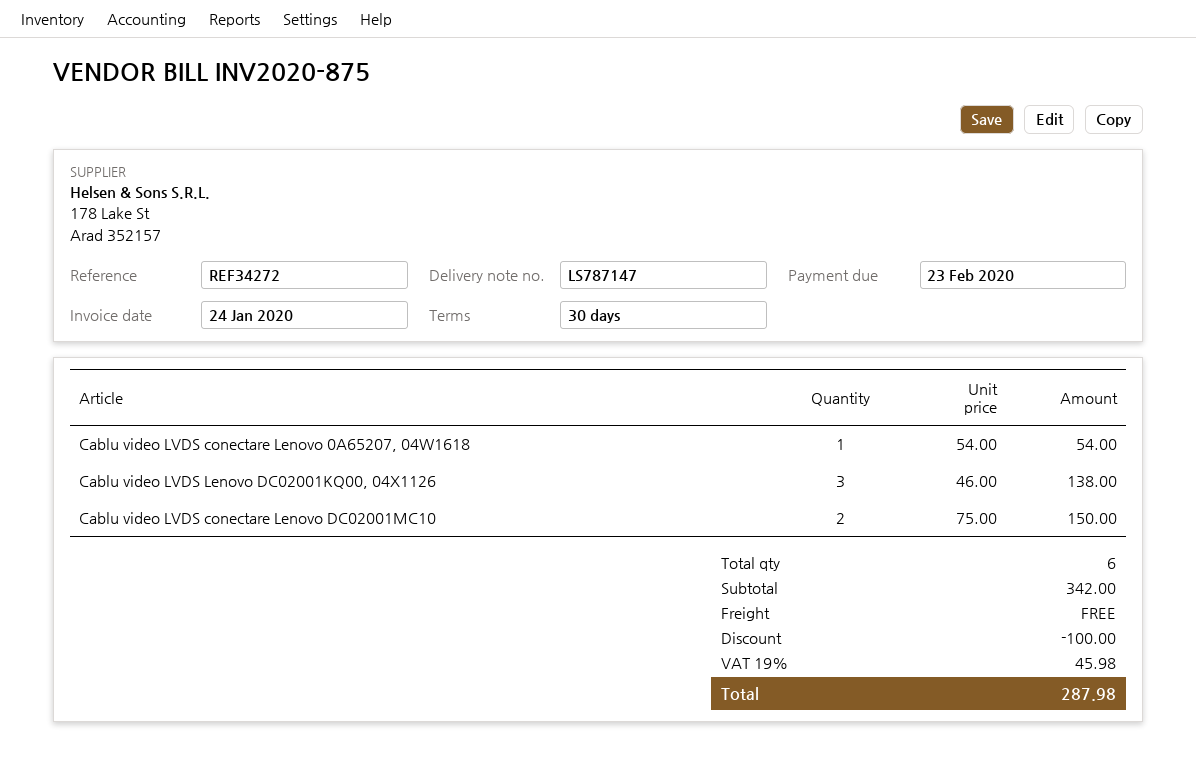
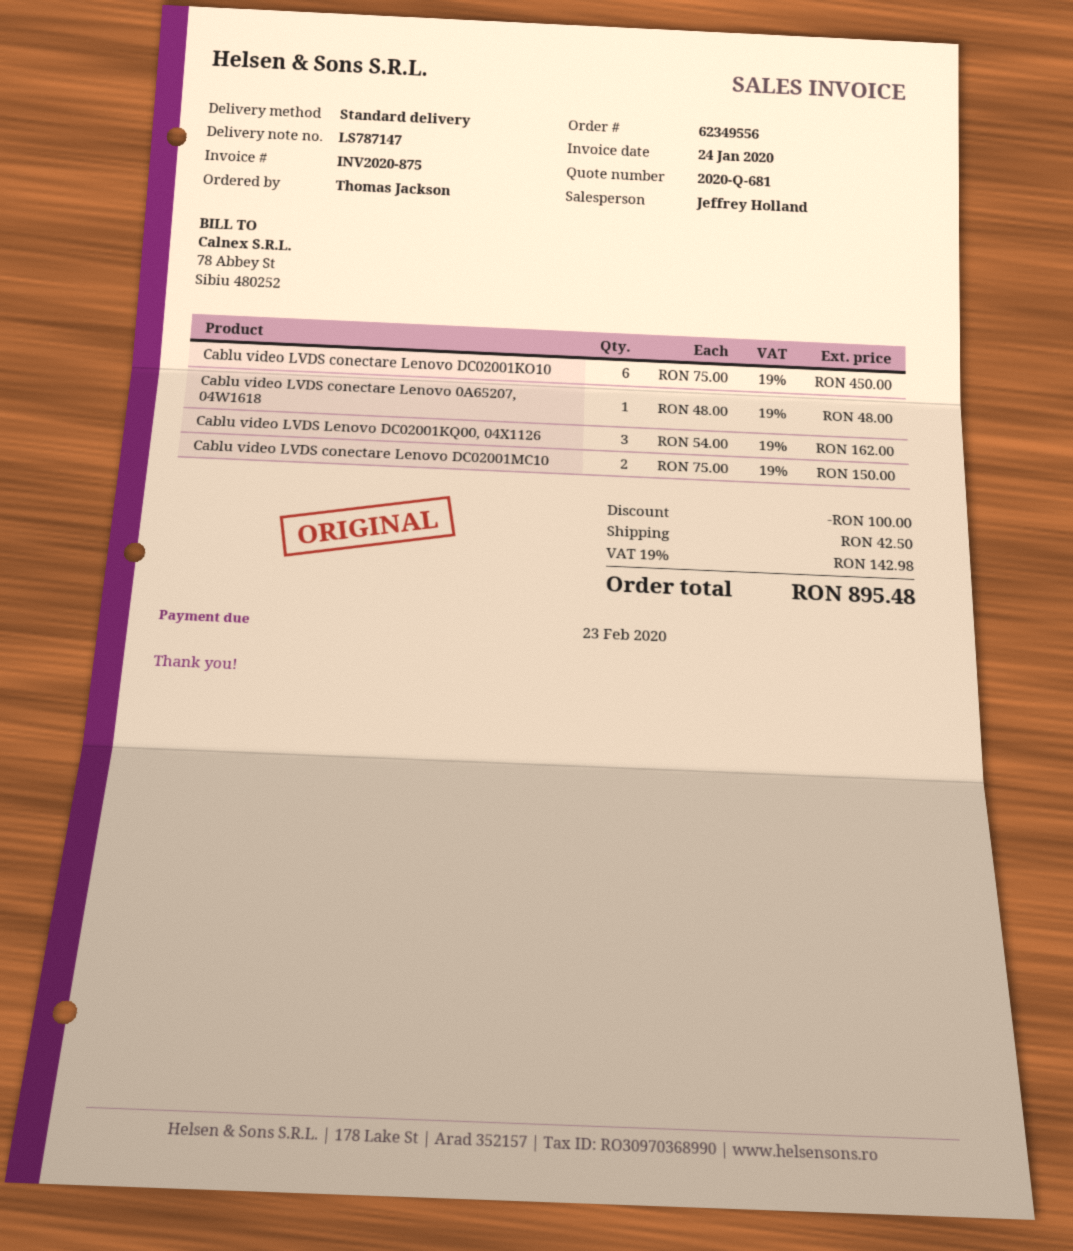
Cablu video LVDS conectare Lenovo 0A65207, 04W1618: 1 x 54.00 = 54.00 -> 1 x 48.00 = 48.00
Cablu video LVDS Lenovo DC02001KQ00, 04X1126: 3 x 46.00 = 138.00 -> 3 x 54.00 = 162.00
Cablu video LVDS conectare Lenovo DC02001KO10: none -> 6 x 75.00 = 450.00
shipping: 0.00 -> 42.50
tax: 19% = 45.98 -> 19% = 142.98
total: 287.98 -> 895.48

